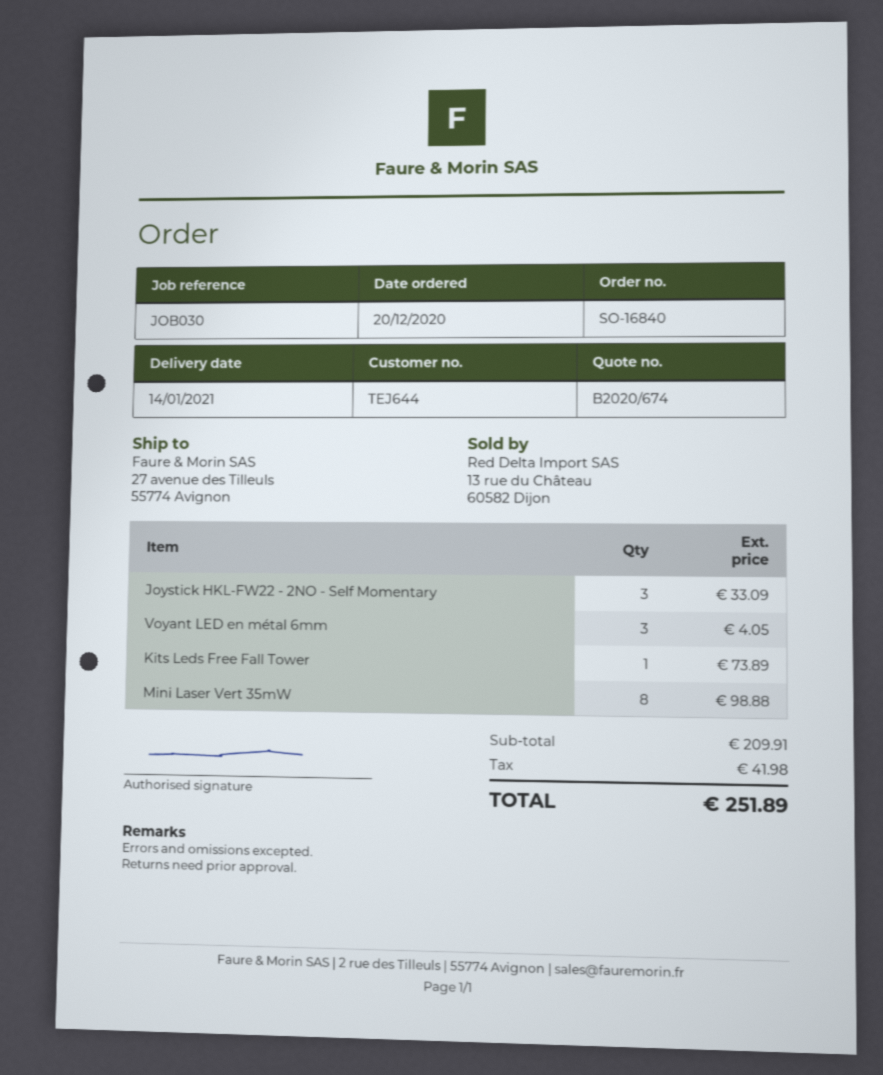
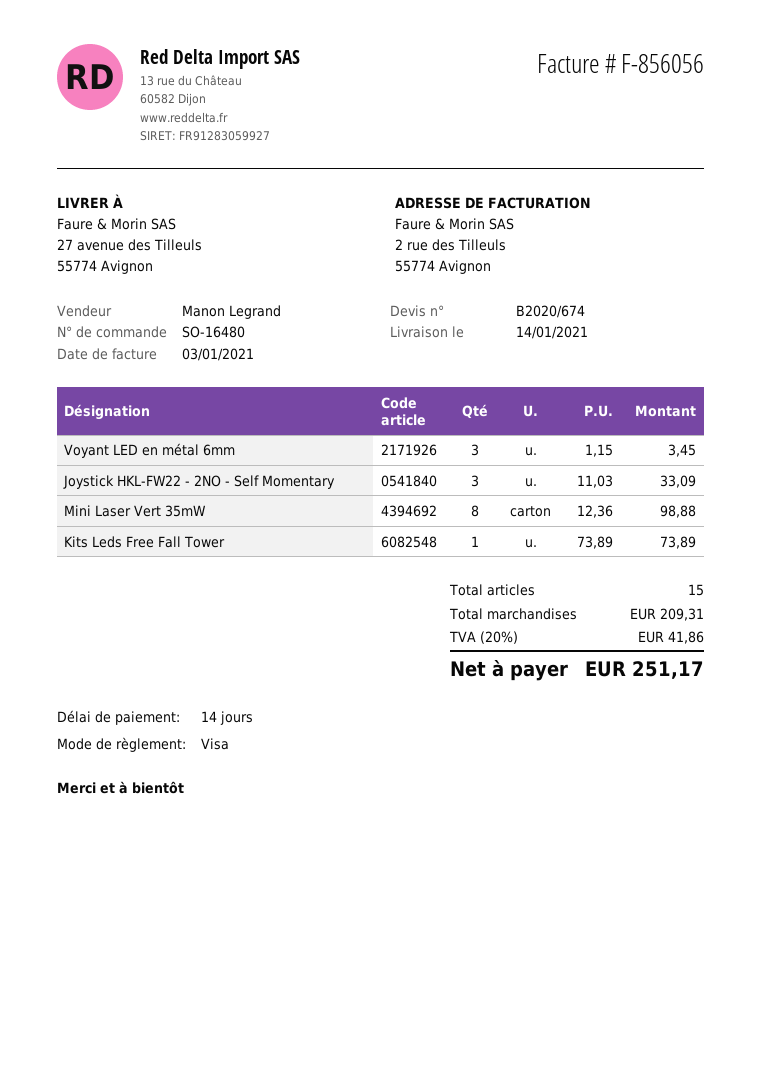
order number: SO-16840 -> SO-16480
Voyant LED en métal 6mm: 3 for 4.05 -> 3 for 3.45
subtotal: 209.91 -> 209.31
tax: 41.98 -> 41.86
total: 251.89 -> 251.17

